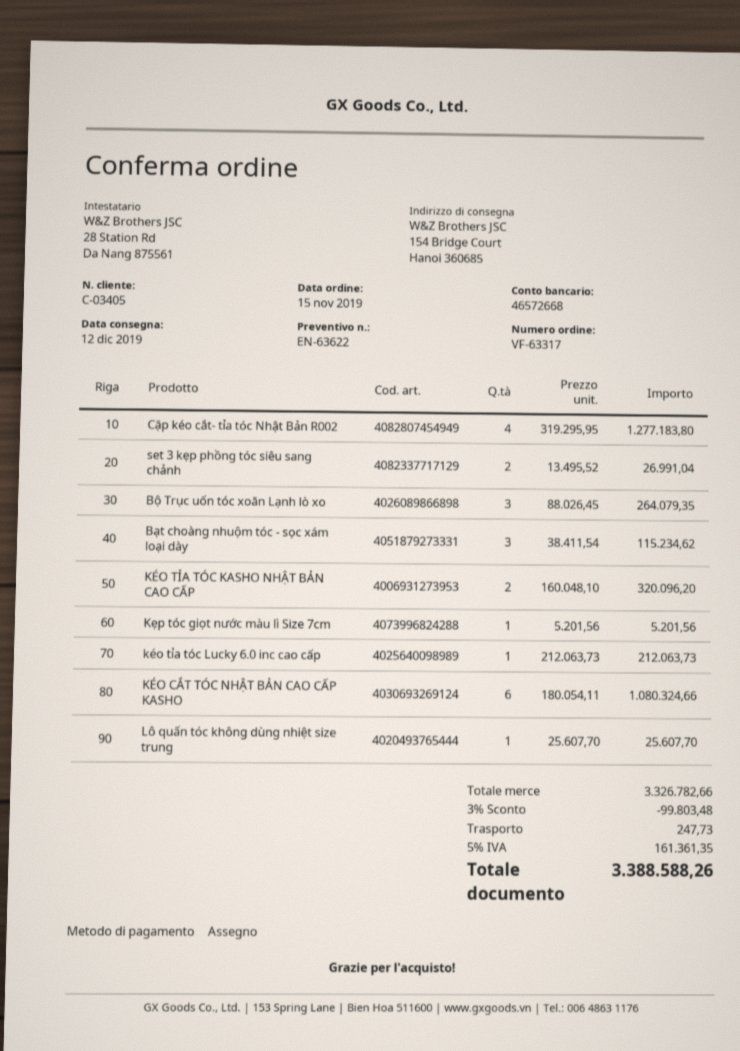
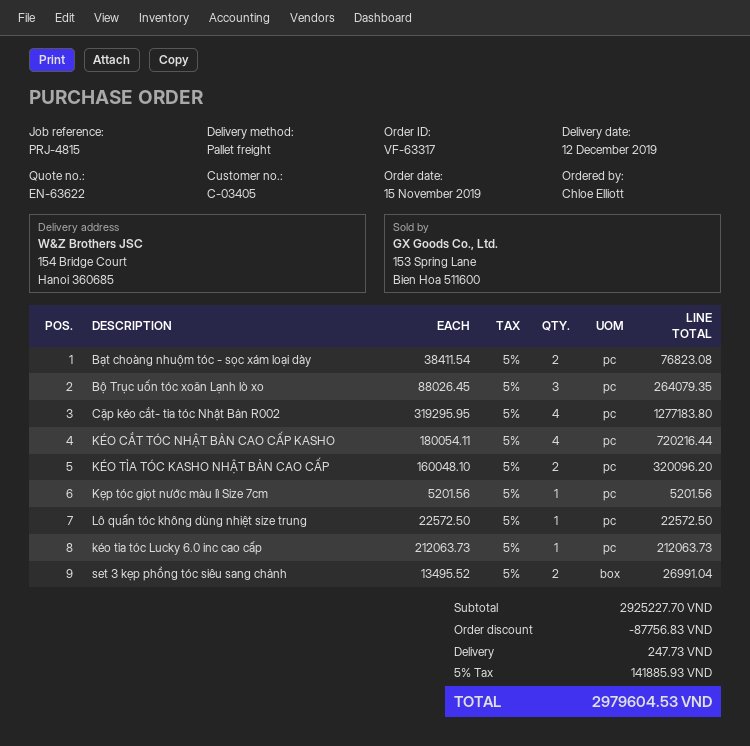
Bạt choàng nhuộm tóc - sọc xám loại dày: 3 x 38411.54 = 115234.62 -> 2 x 38411.54 = 76823.08
KÉO CẮT TÓC NHẬT BẢN CAO CẤP KASHO: 6 x 180054.11 = 1080324.66 -> 4 x 180054.11 = 720216.44
Lô quấn tóc không dùng nhiệt size trung: 1 x 25607.70 = 25607.70 -> 1 x 22572.50 = 22572.50
subtotal: 3326782.66 -> 2925227.70
discount: 99803.48 -> 87756.83
tax: 5% = 161361.35 -> 5% = 141885.93
total: 3388588.26 -> 2979604.53

